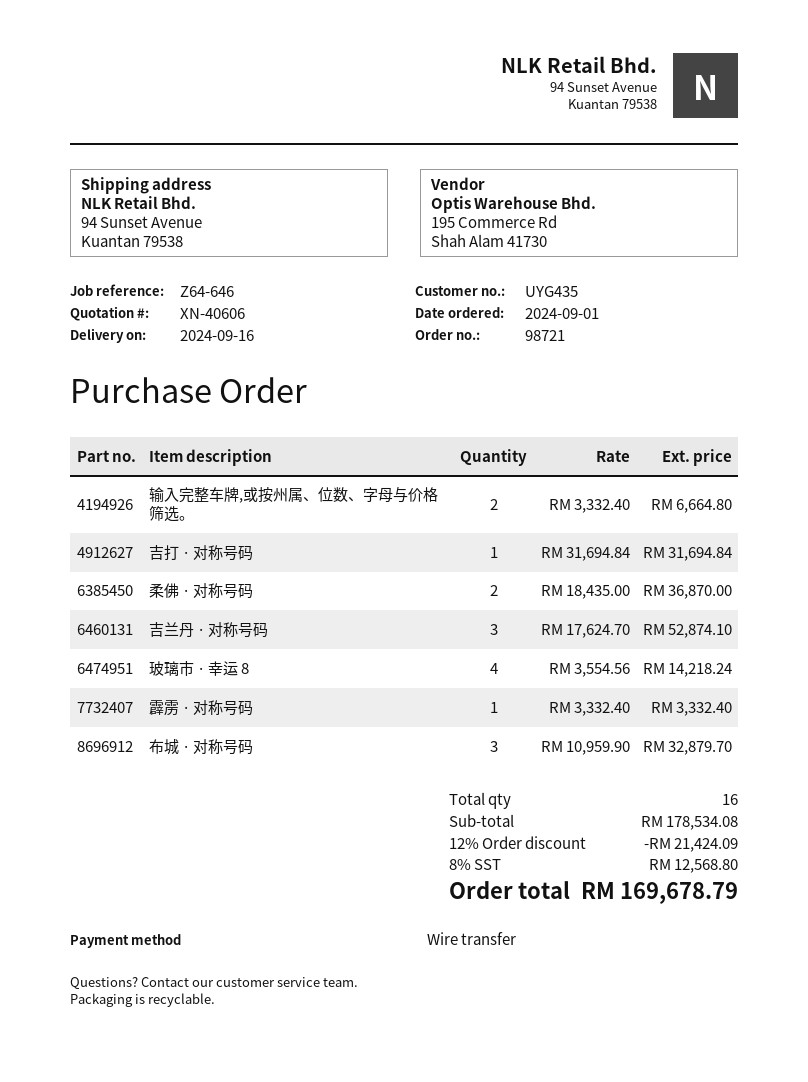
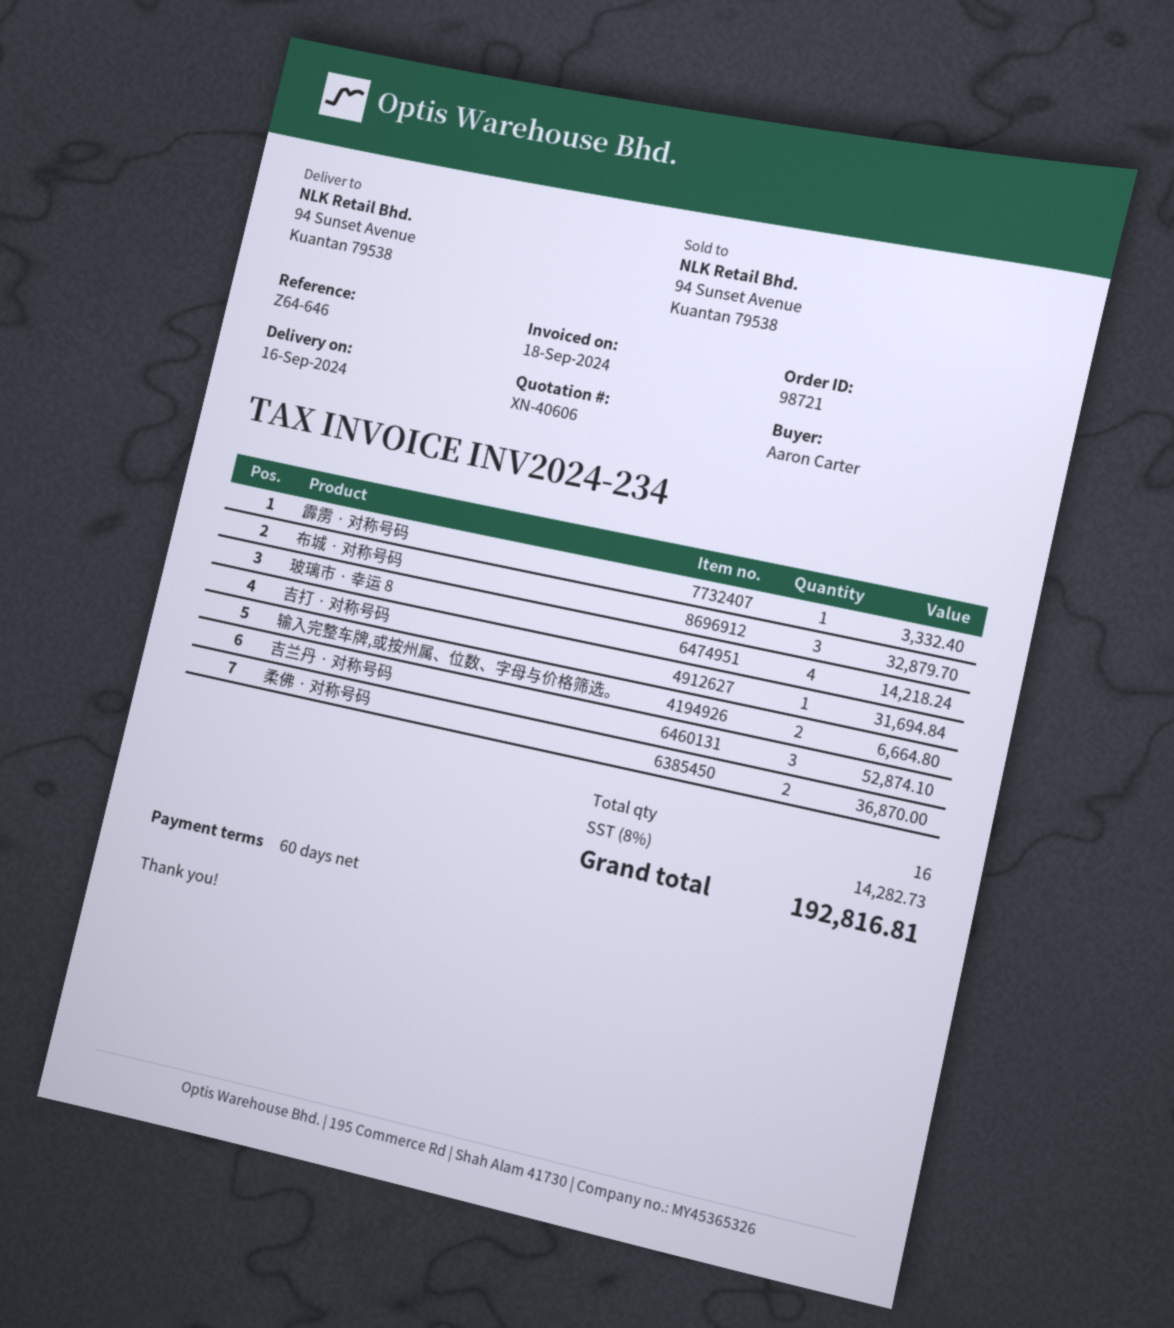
discount: 12% = 21424.09 -> none
tax: 8% = 12568.80 -> 8% = 14282.73
total: 169678.79 -> 192816.81

